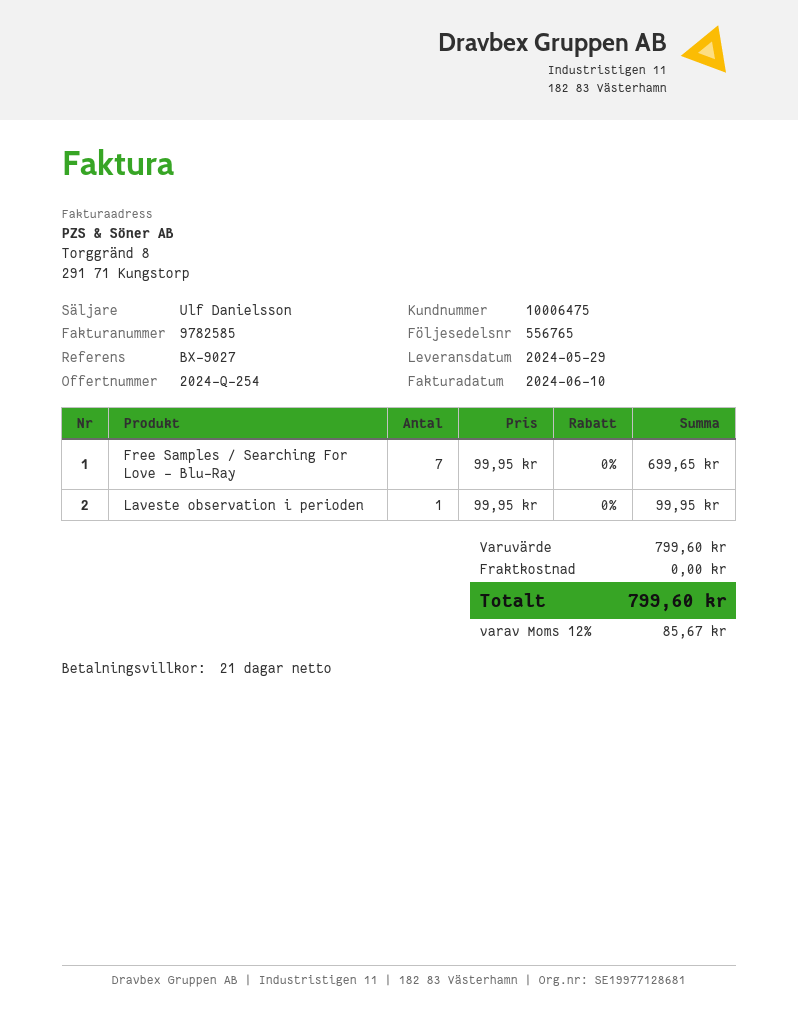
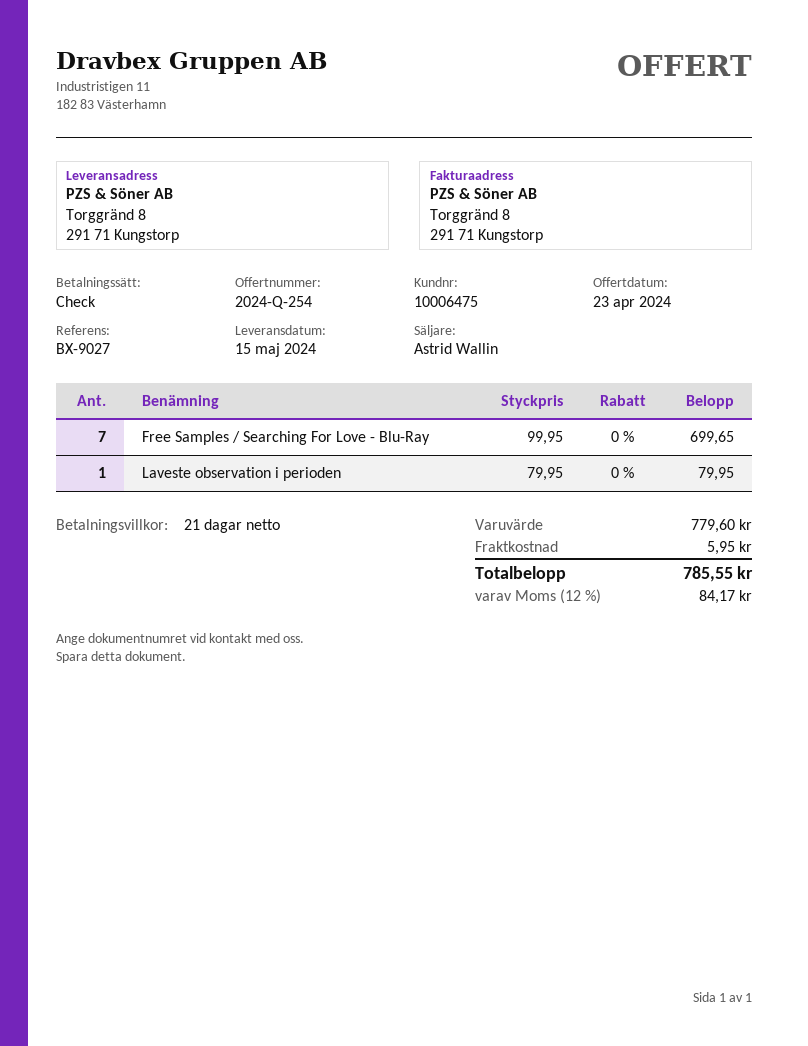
delivery date: 2024-05-29 -> 2024-05-15
sales rep: Ulf Danielsson -> Astrid Wallin
Laveste observation i perioden: 1 x 99.95 = 99.95 -> 1 x 79.95 = 79.95
subtotal: 799.60 -> 779.60
shipping: 0.00 -> 5.95
tax: 12% = 85.67 -> 12% = 84.17
total: 799.60 -> 785.55

